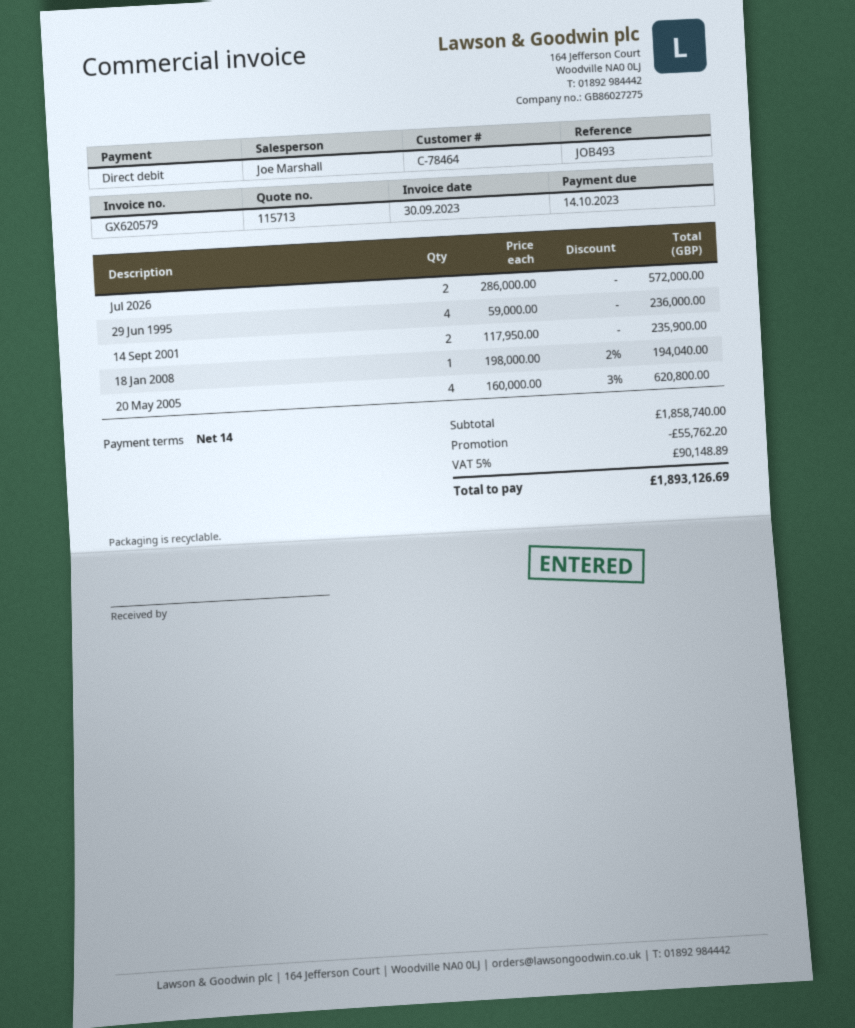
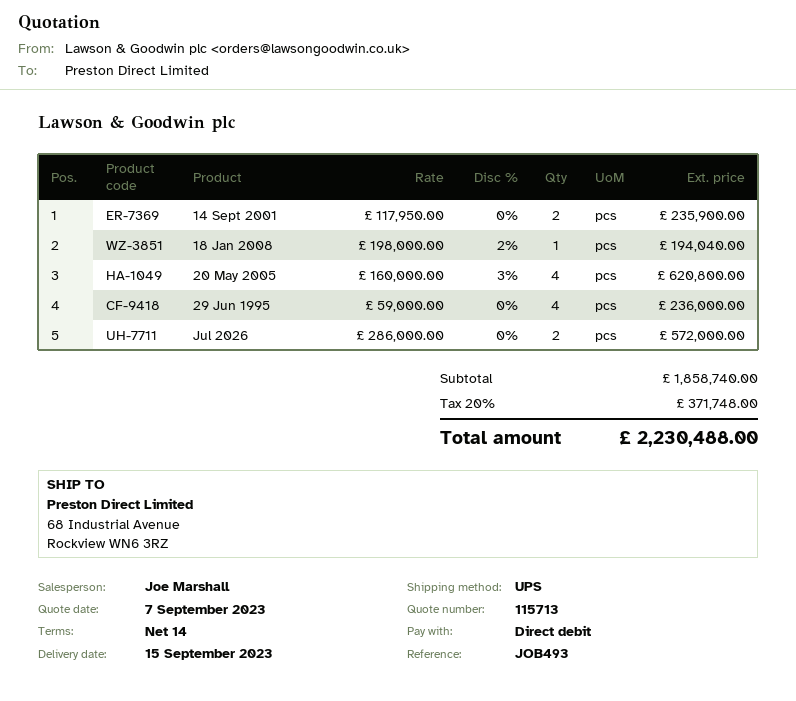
discount: 55762.20 -> none
tax: 5% = 90148.89 -> 20% = 371748.00
total: 1893126.69 -> 2230488.00

